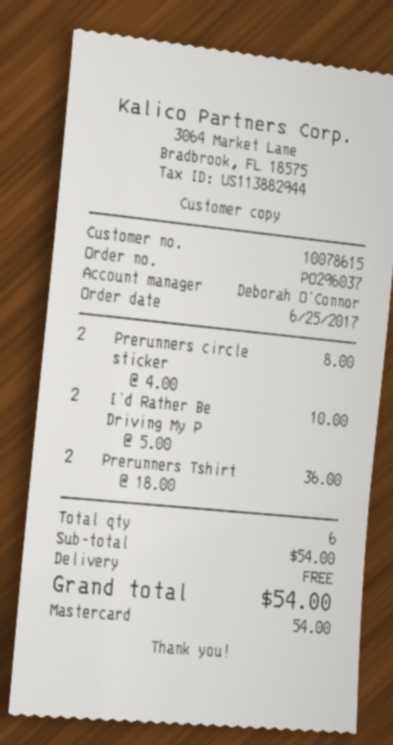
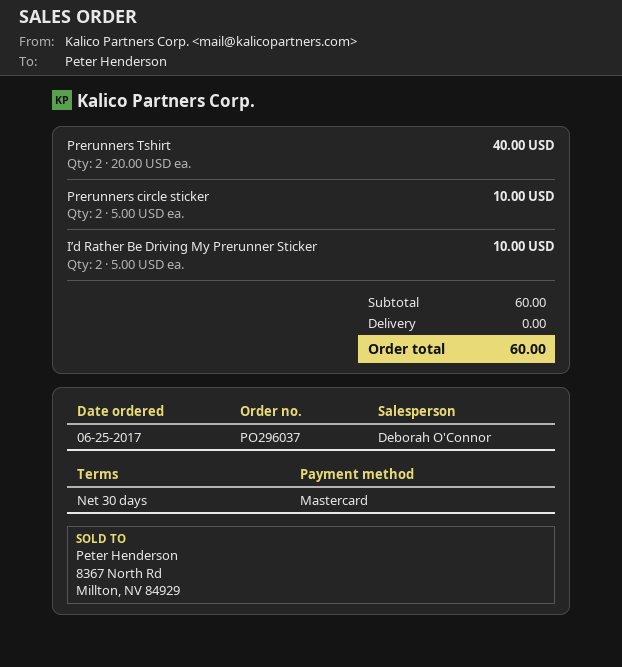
Prerunners circle sticker: 2 x 4.00 = 8.00 -> 2 x 5.00 = 10.00
Prerunners Tshirt: 2 x 18.00 = 36.00 -> 2 x 20.00 = 40.00
subtotal: 54.00 -> 60.00
total: 54.00 -> 60.00

